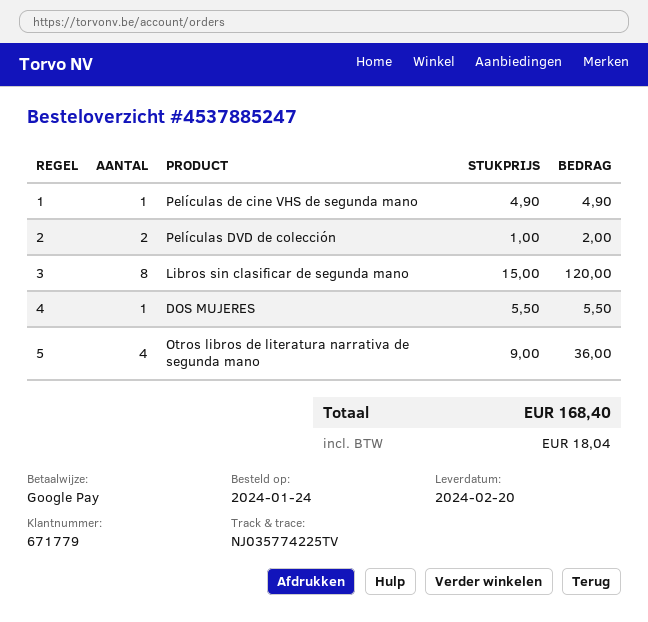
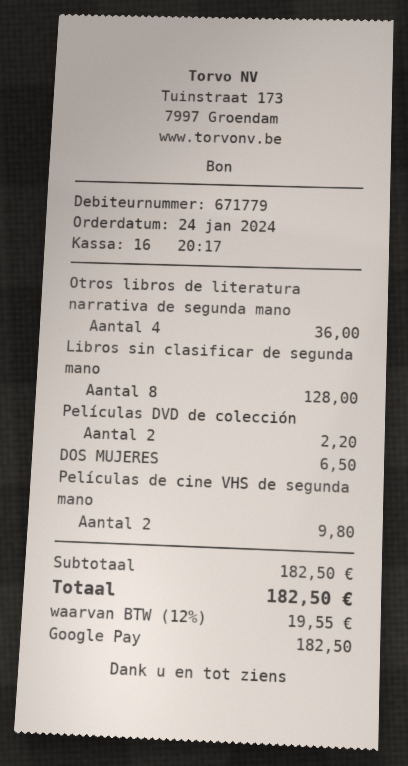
Películas de cine VHS de segunda mano: 1 for 4.90 -> 2 for 9.80
Películas DVD de colección: 2 for 2.00 -> 2 for 2.20
Libros sin clasificar de segunda mano: 8 for 120.00 -> 8 for 128.00
DOS MUJERES: 1 for 5.50 -> 1 for 6.50
tax: 18.04 -> 19.55
total: 168.40 -> 182.50

